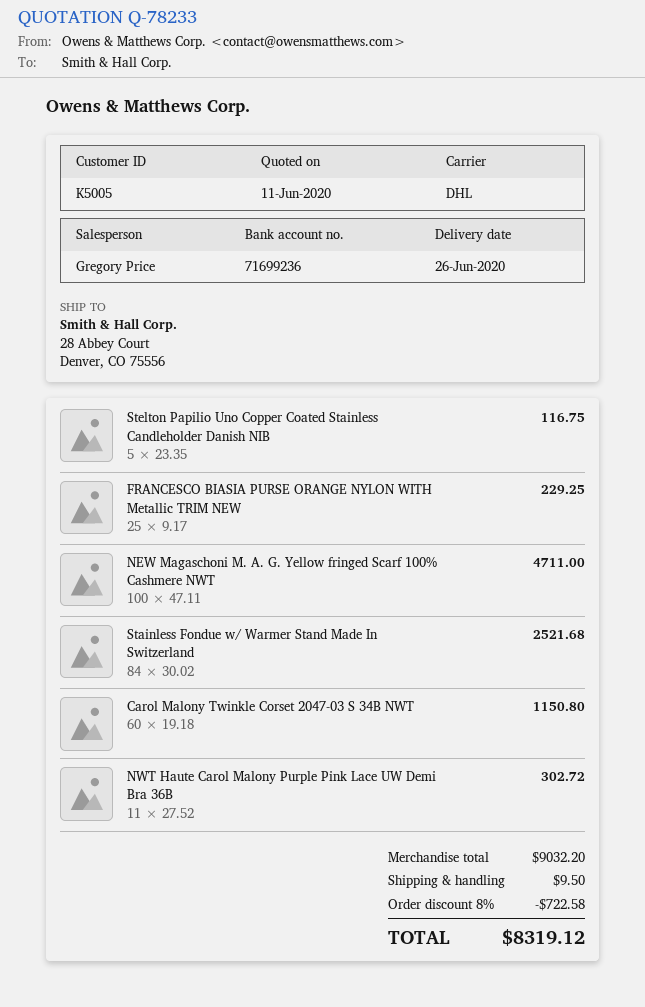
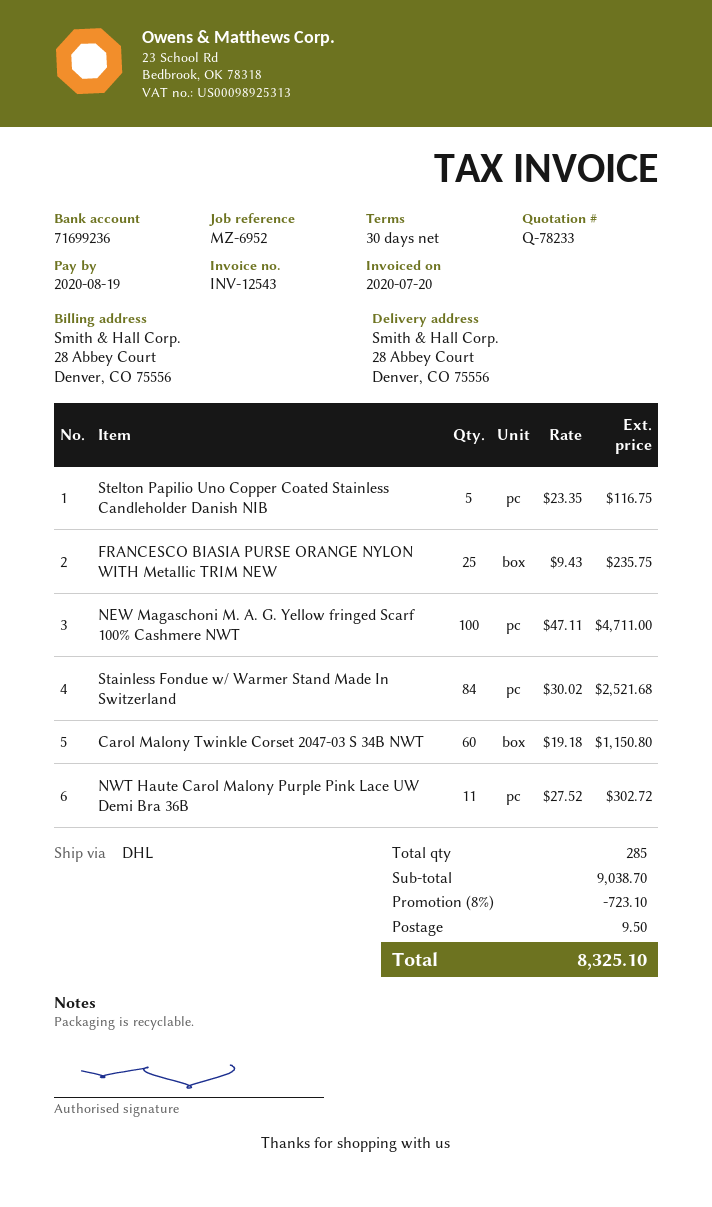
FRANCESCO BIASIA PURSE ORANGE NYLON WITH Metallic TRIM NEW: 25 x 9.17 = 229.25 -> 25 x 9.43 = 235.75
subtotal: 9032.20 -> 9038.70
discount: 8% = 722.58 -> 8% = 723.10
total: 8319.12 -> 8325.10

